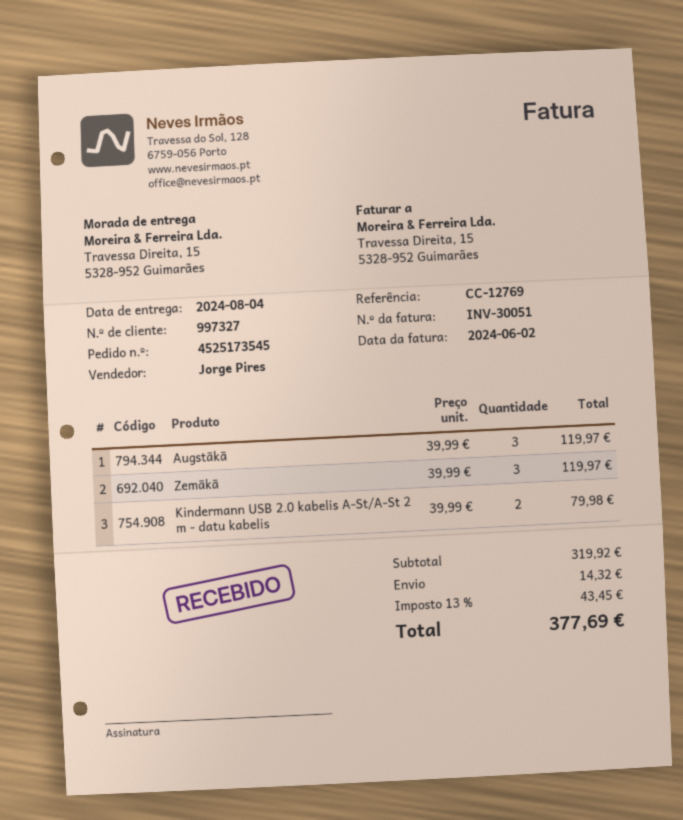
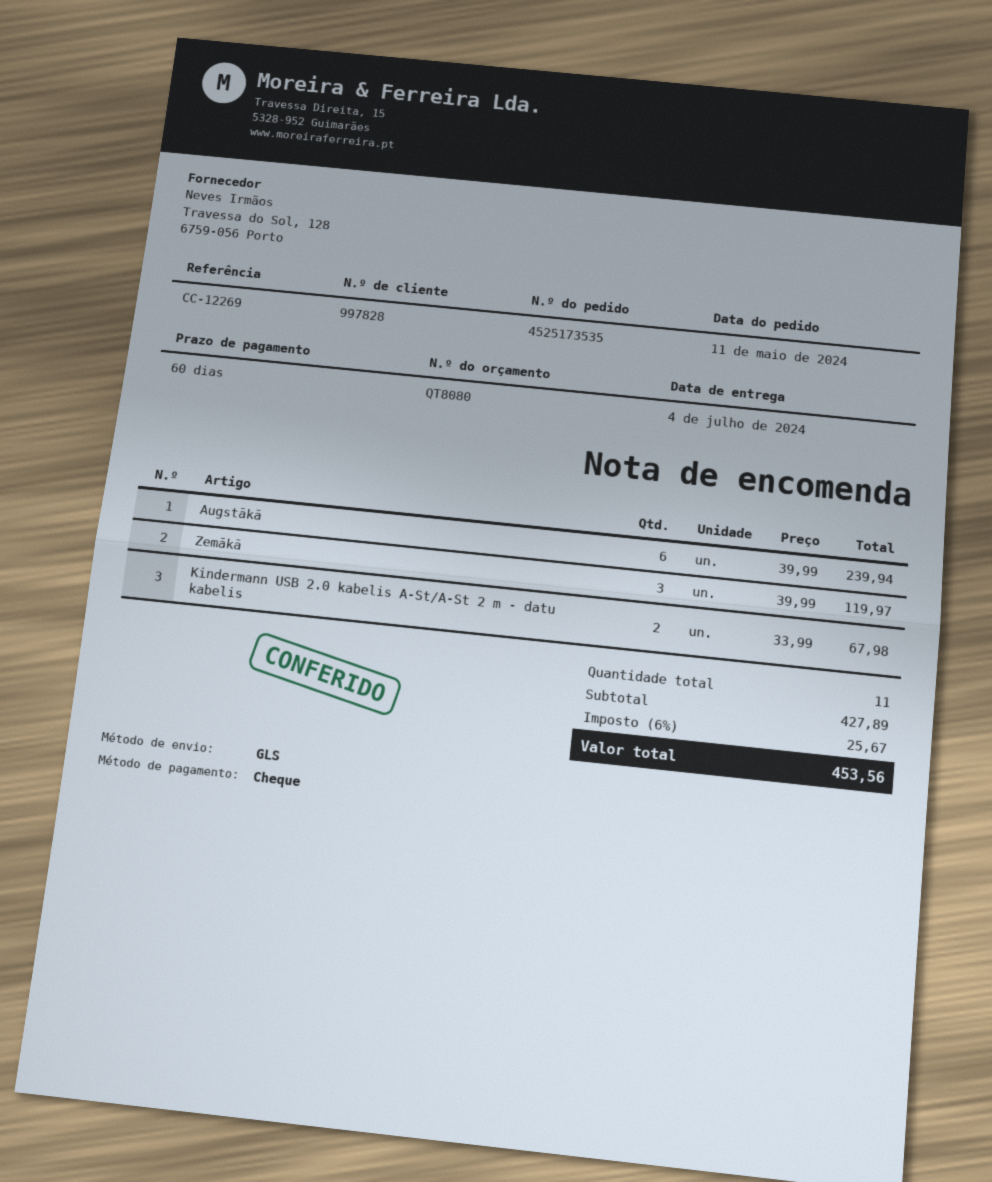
order number: 4525173545 -> 4525173535
delivery date: 2024-08-04 -> 2024-07-04
customer number: 997327 -> 997828
reference: CC-12769 -> CC-12269
Augstākā: 3 x 39.99 = 119.97 -> 6 x 39.99 = 239.94
Kindermann USB 2.0 kabelis A-St/A-St 2 m - datu kabelis: 2 x 39.99 = 79.98 -> 2 x 33.99 = 67.98
subtotal: 319.92 -> 427.89
shipping: 14.32 -> none
tax: 13% = 43.45 -> 6% = 25.67
total: 377.69 -> 453.56

